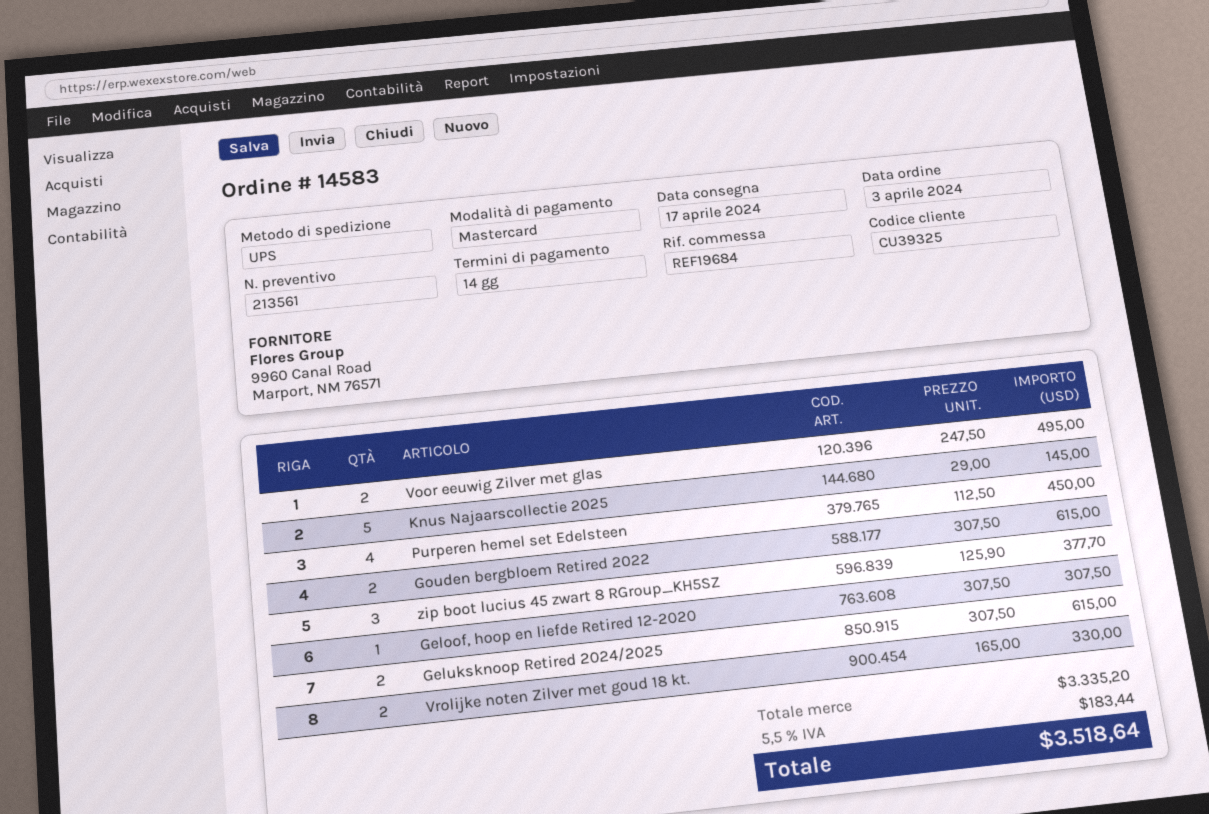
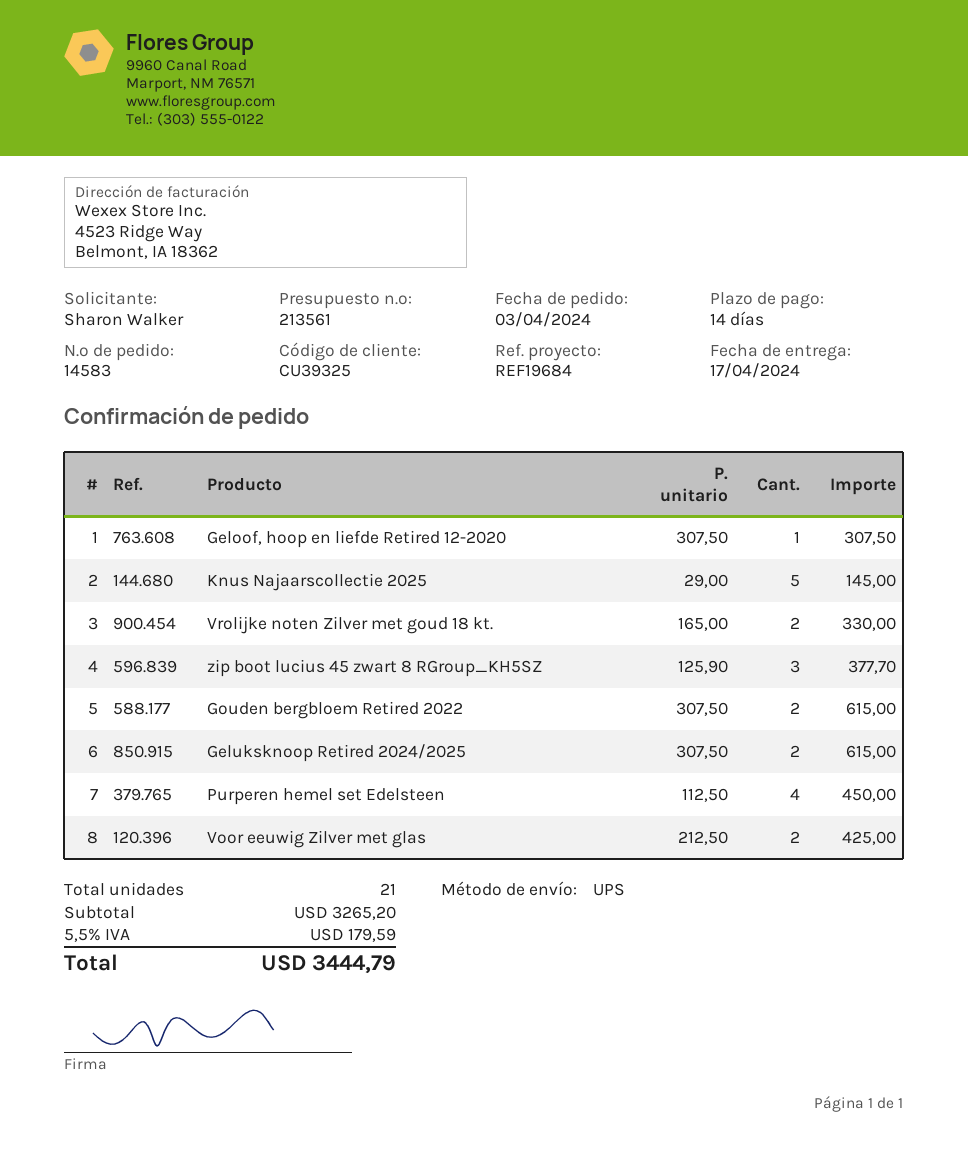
Voor eeuwig Zilver met glas: 2 x 247.50 = 495.00 -> 2 x 212.50 = 425.00
subtotal: 3335.20 -> 3265.20
tax: 5.5% = 183.44 -> 5.5% = 179.59
total: 3518.64 -> 3444.79

